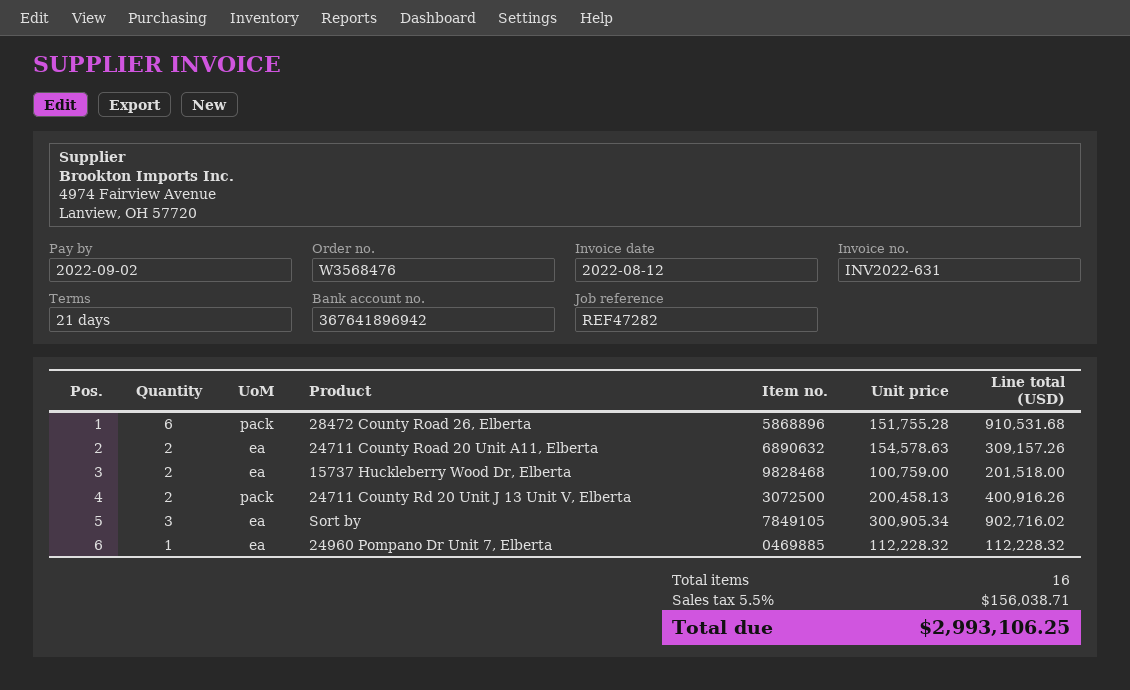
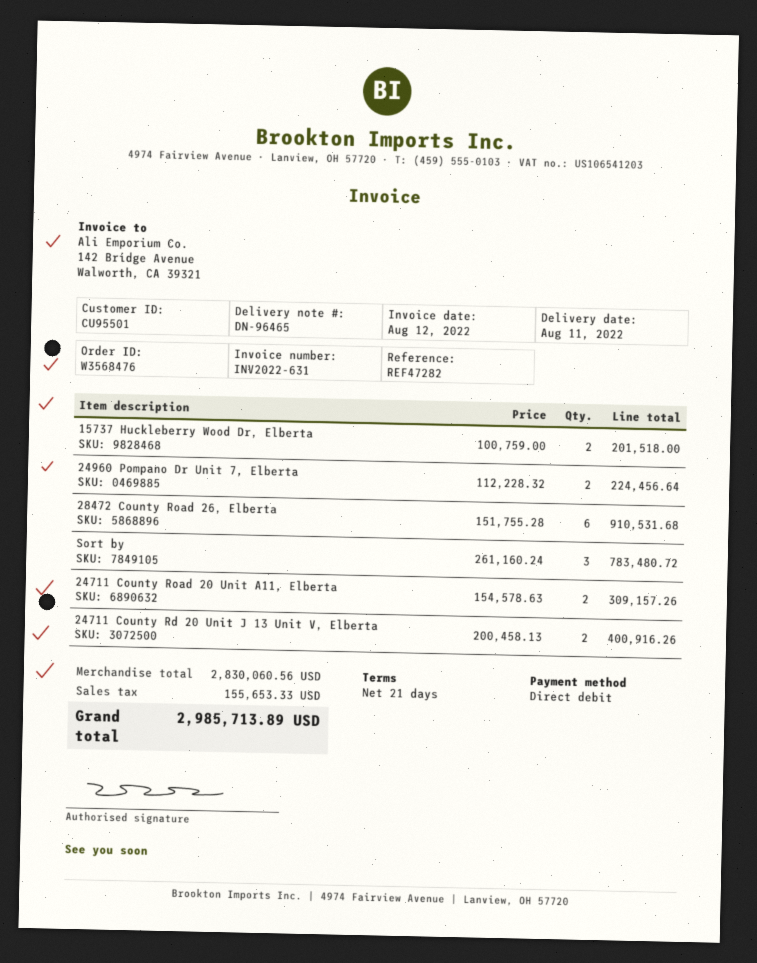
Sort by: 3 x 300905.34 = 902716.02 -> 3 x 261160.24 = 783480.72
24960 Pompano Dr Unit 7, Elberta: 1 x 112228.32 = 112228.32 -> 2 x 112228.32 = 224456.64
tax: 156038.71 -> 155653.33
total: 2993106.25 -> 2985713.89

